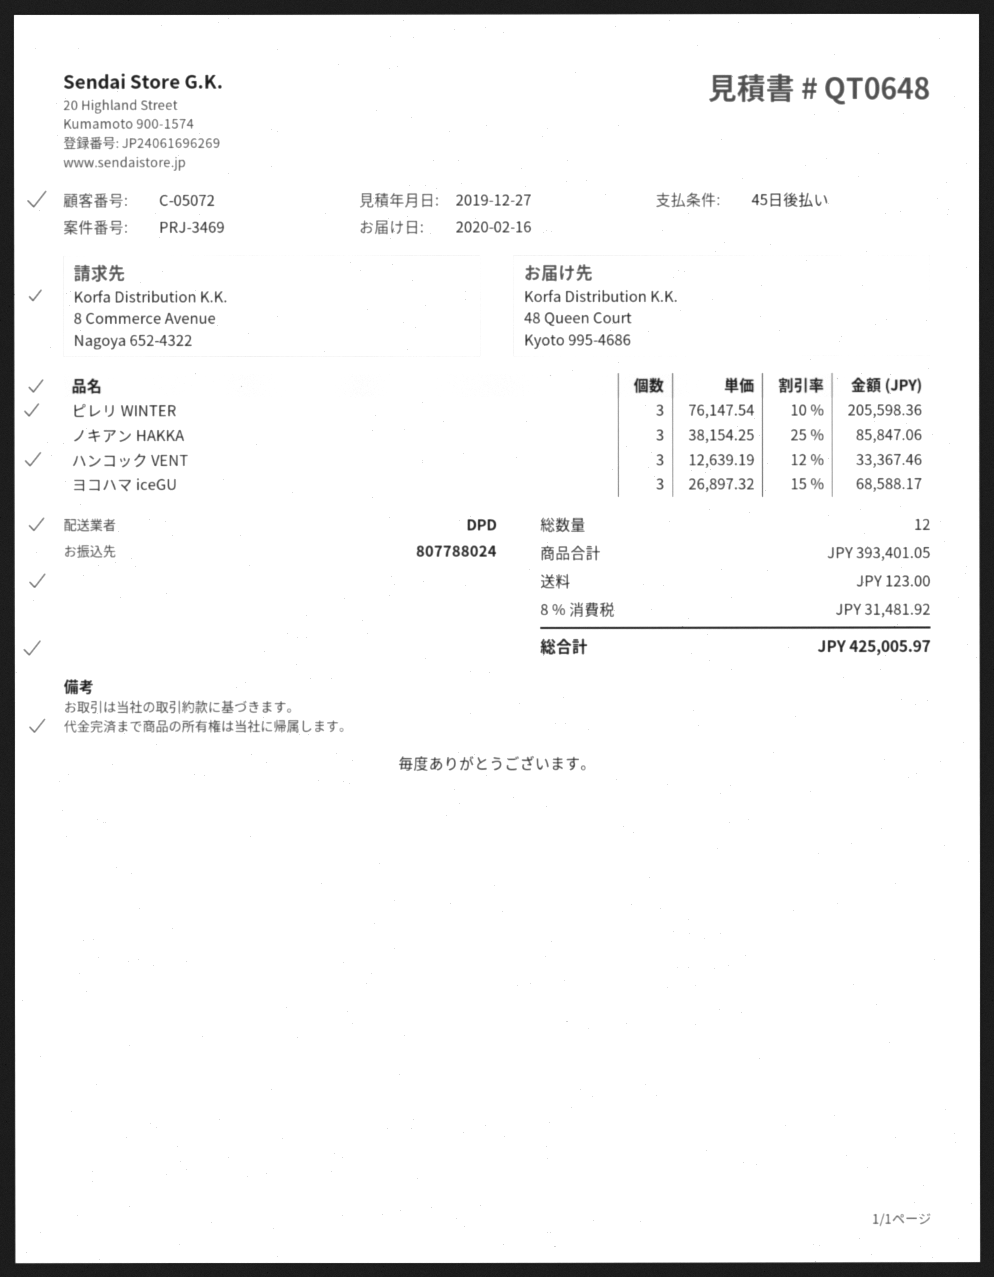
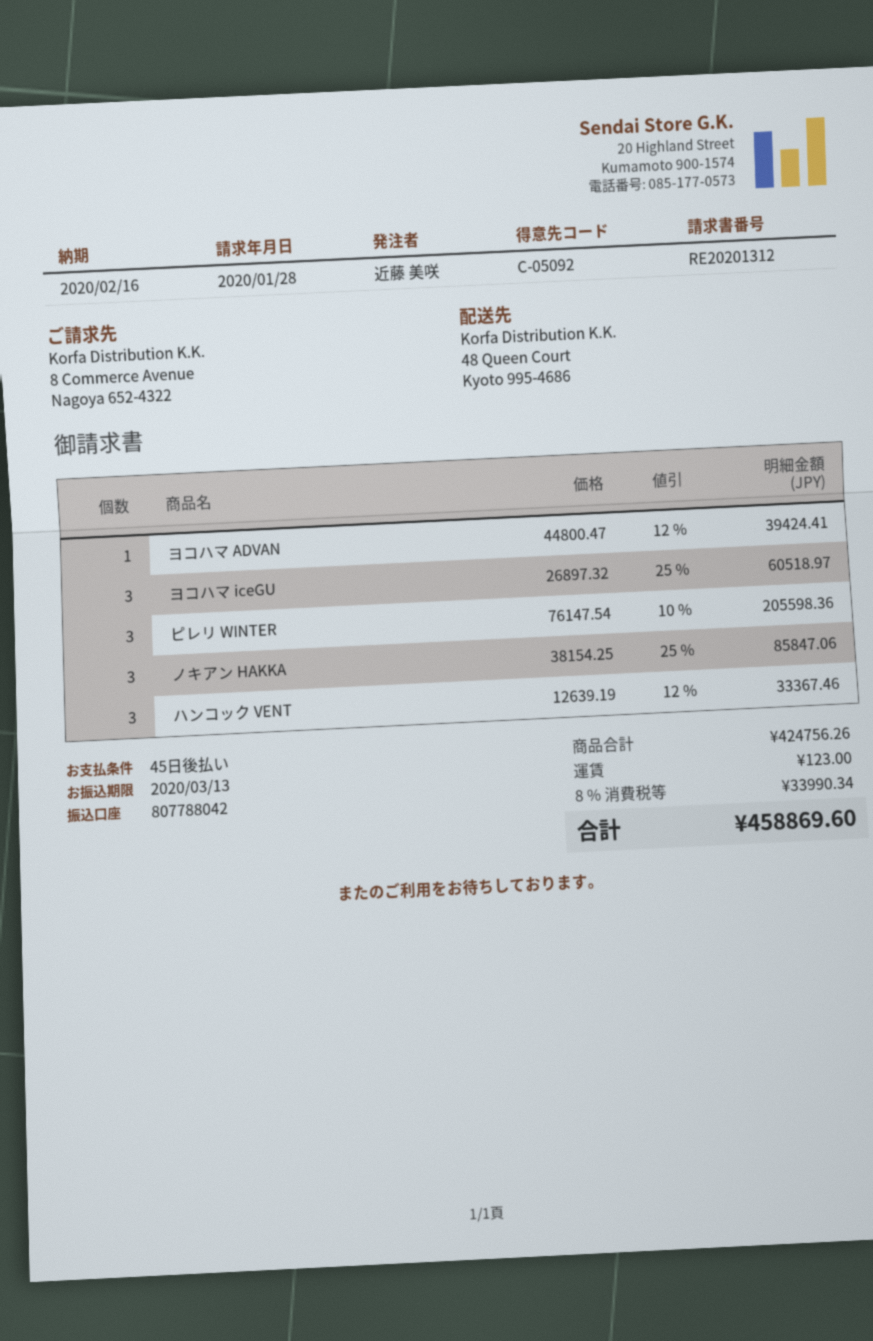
customer number: C-05072 -> C-05092
bank account: 807788024 -> 807788042
ヨコハマ iceGU: 3 x 26897.32 - 15% = 68588.17 -> 3 x 26897.32 - 25% = 60518.97
ヨコハマ ADVAN: none -> 1 x 44800.47 - 12% = 39424.41
subtotal: 393401.05 -> 424756.26
tax: 8% = 31481.92 -> 8% = 33990.34
total: 425005.97 -> 458869.60

